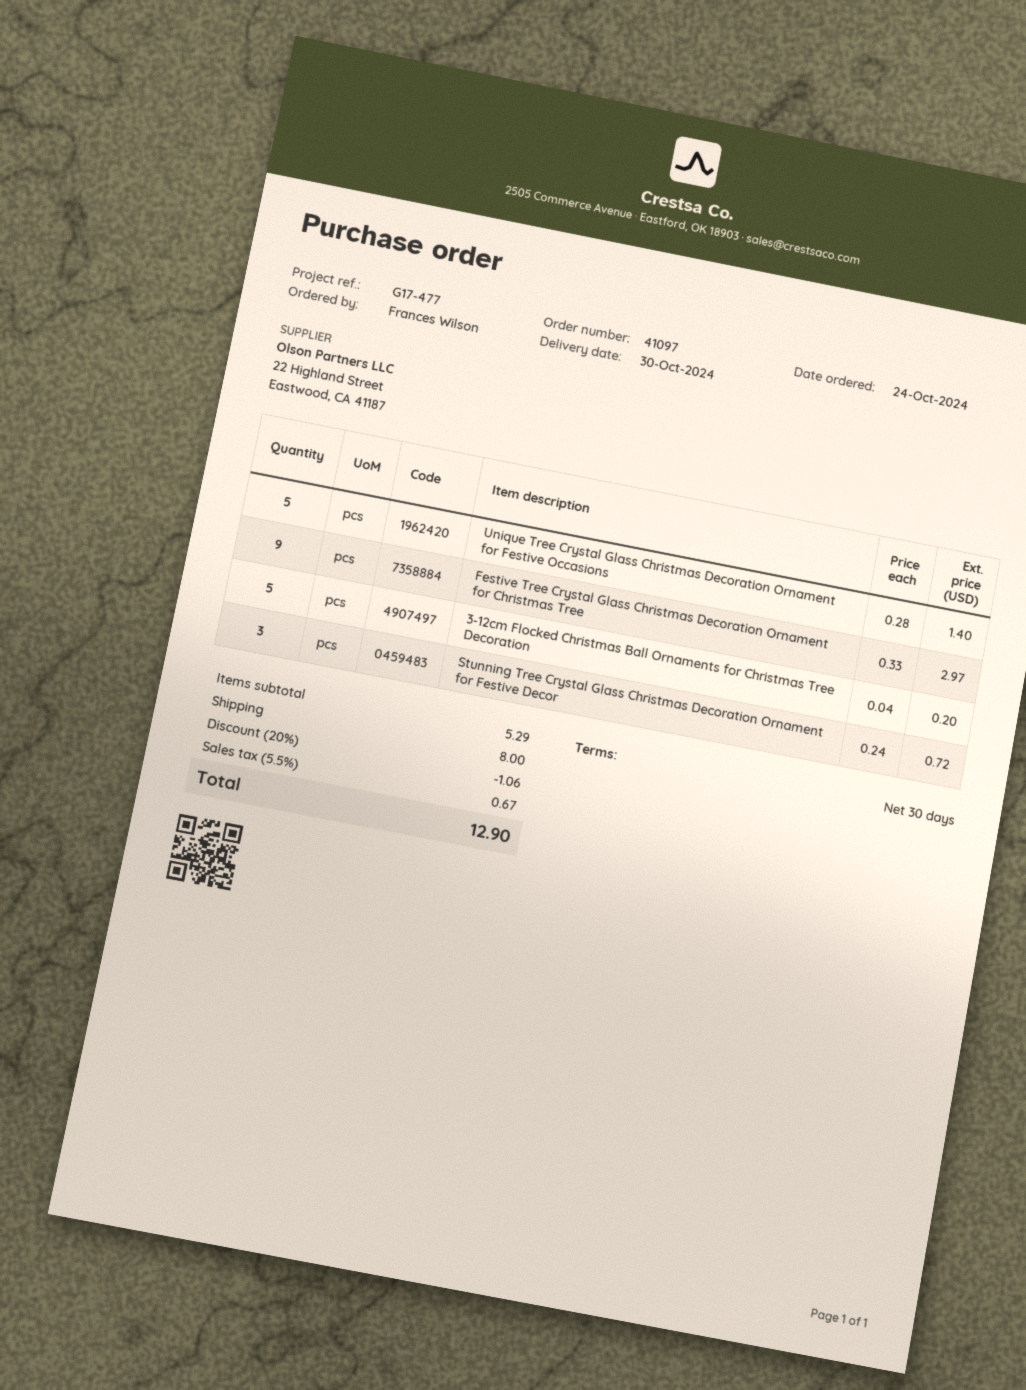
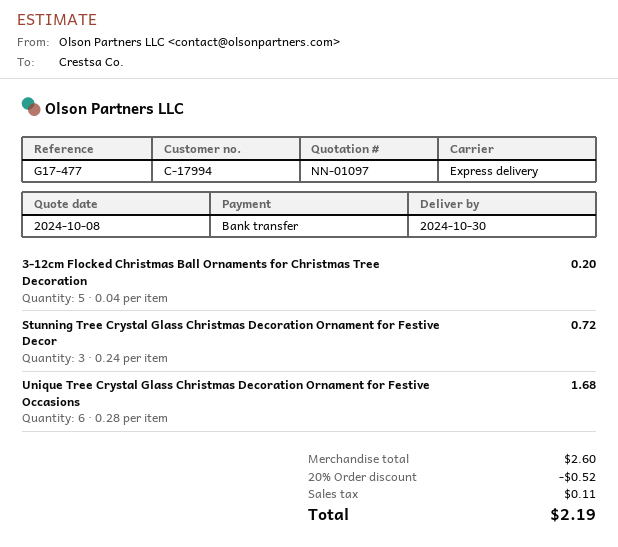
Unique Tree Crystal Glass Christmas Decoration Ornament for Festive Occasions: 5 x 0.28 = 1.40 -> 6 x 0.28 = 1.68
Festive Tree Crystal Glass Christmas Decoration Ornament for Christmas Tree: 9 x 0.33 = 2.97 -> none
subtotal: 5.29 -> 2.60
discount: 20% = 1.06 -> 20% = 0.52
shipping: 8.00 -> none
tax: 0.67 -> 0.11
total: 12.90 -> 2.19

